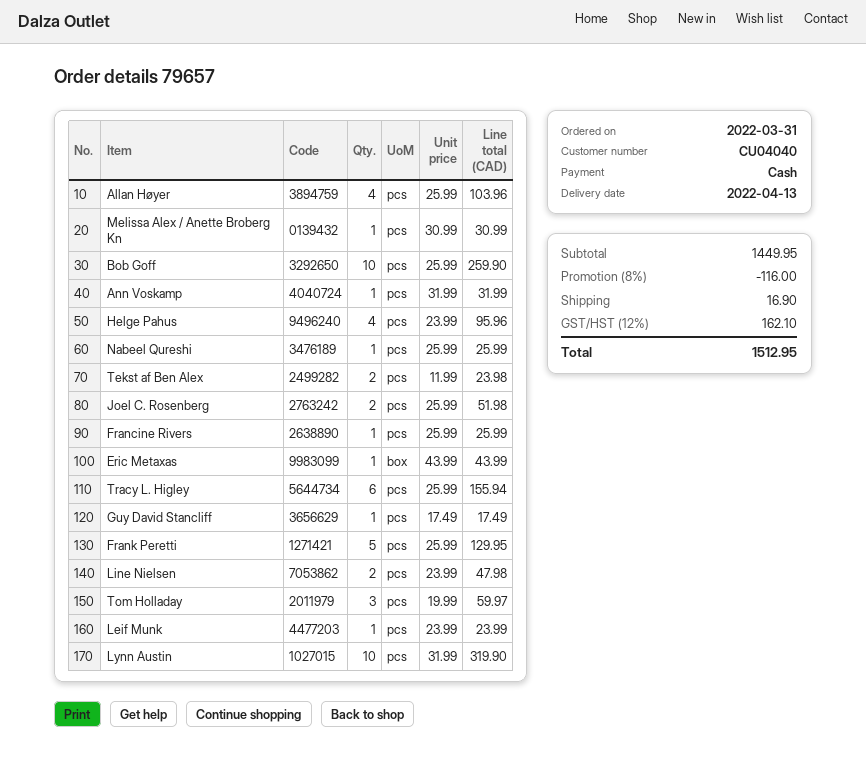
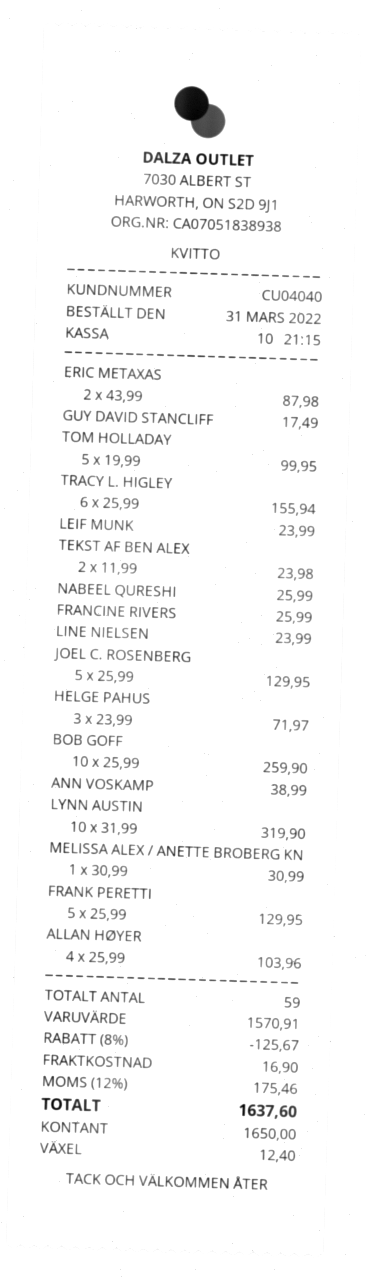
Ann Voskamp: 1 x 31.99 = 31.99 -> 1 x 38.99 = 38.99
Helge Pahus: 4 x 23.99 = 95.96 -> 3 x 23.99 = 71.97
Joel C. Rosenberg: 2 x 25.99 = 51.98 -> 5 x 25.99 = 129.95
Eric Metaxas: 1 x 43.99 = 43.99 -> 2 x 43.99 = 87.98
Line Nielsen: 2 x 23.99 = 47.98 -> 1 x 23.99 = 23.99
Tom Holladay: 3 x 19.99 = 59.97 -> 5 x 19.99 = 99.95
subtotal: 1449.95 -> 1570.91
discount: 8% = 116.00 -> 8% = 125.67
tax: 12% = 162.10 -> 12% = 175.46
total: 1512.95 -> 1637.60

